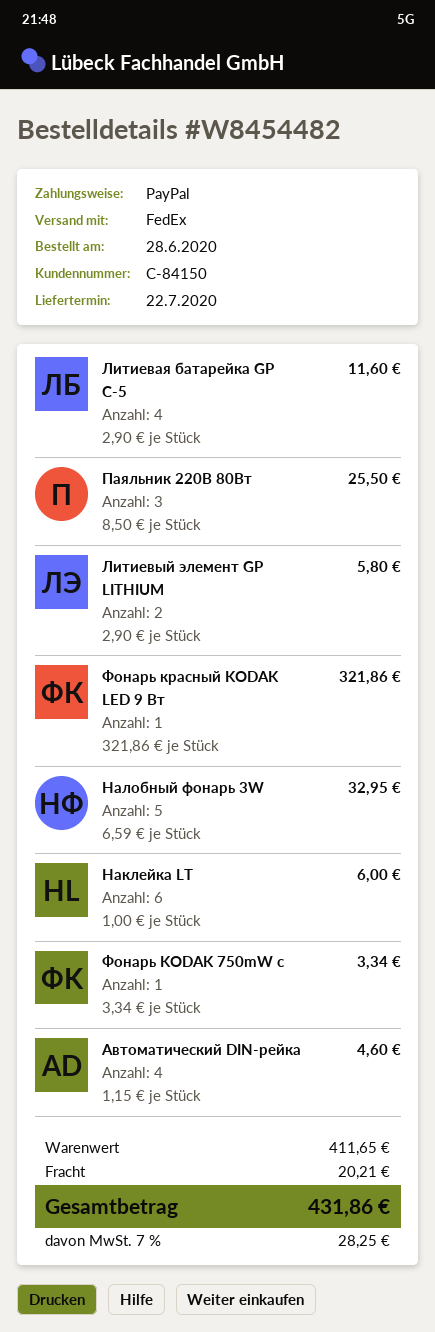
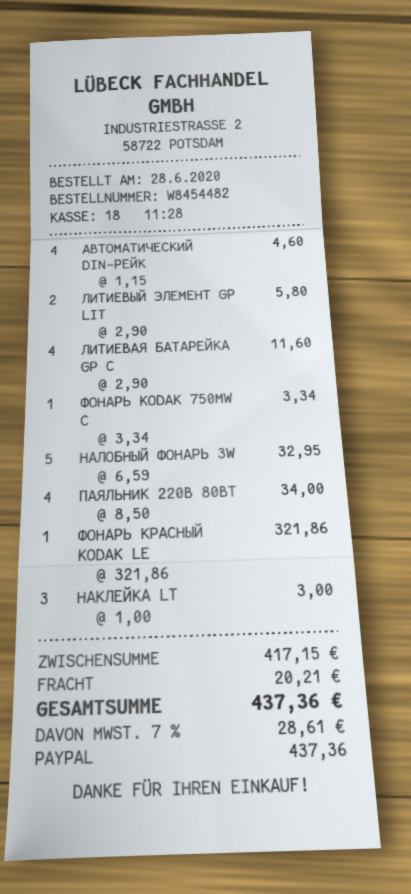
Паяльник 220В 80Вт: 3 x 8.50 = 25.50 -> 4 x 8.50 = 34.00
Наклейка LT: 6 x 1.00 = 6.00 -> 3 x 1.00 = 3.00
subtotal: 411.65 -> 417.15
tax: 7% = 28.25 -> 7% = 28.61
total: 431.86 -> 437.36

